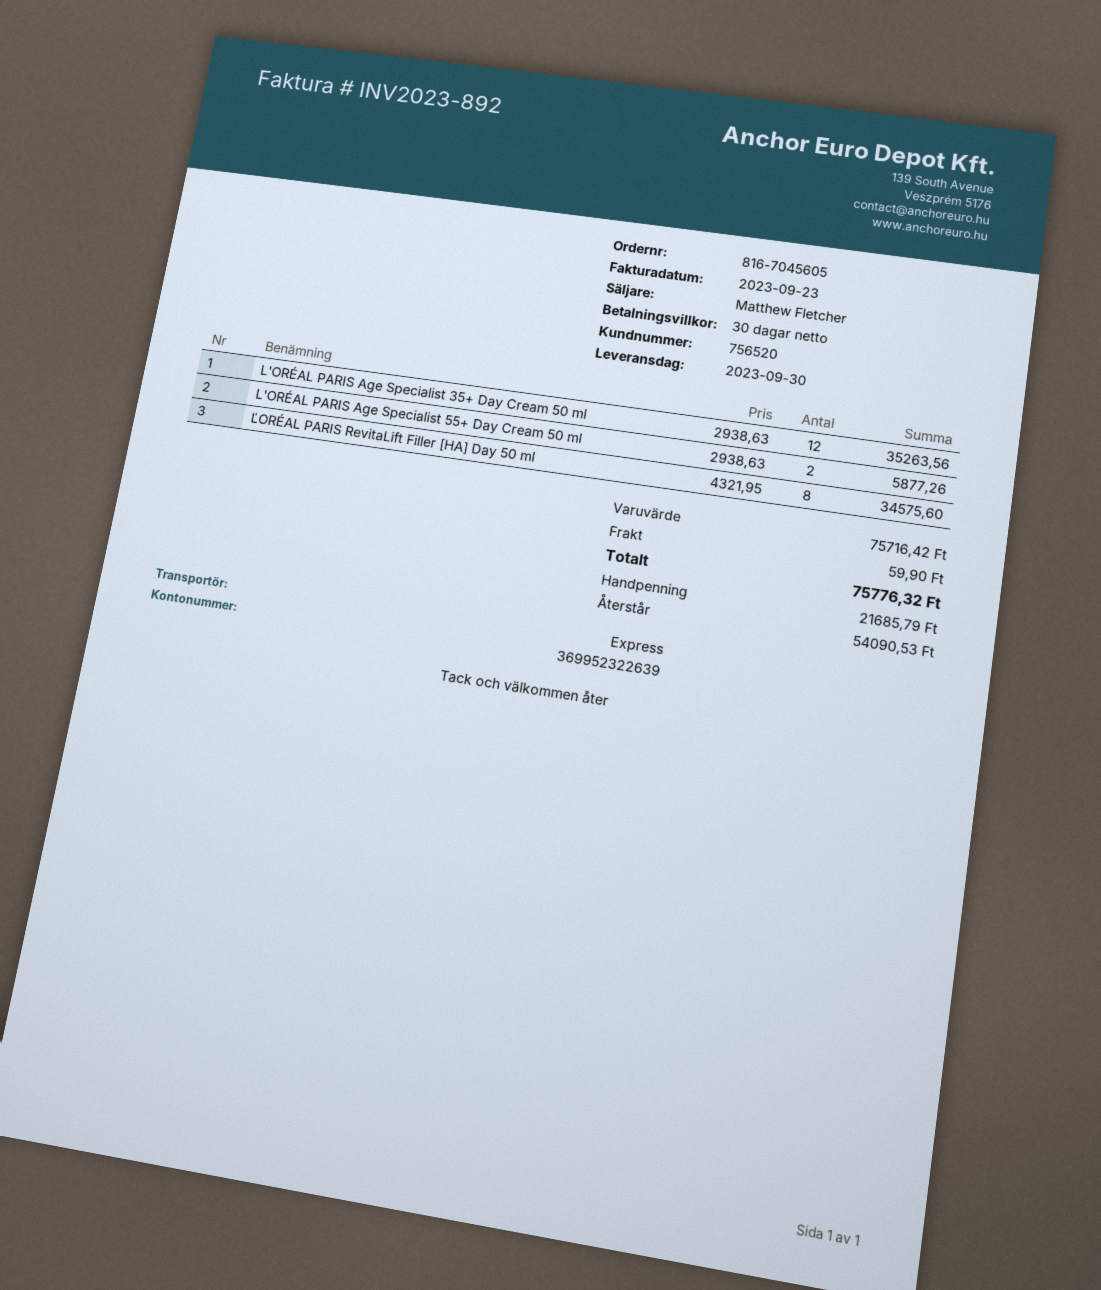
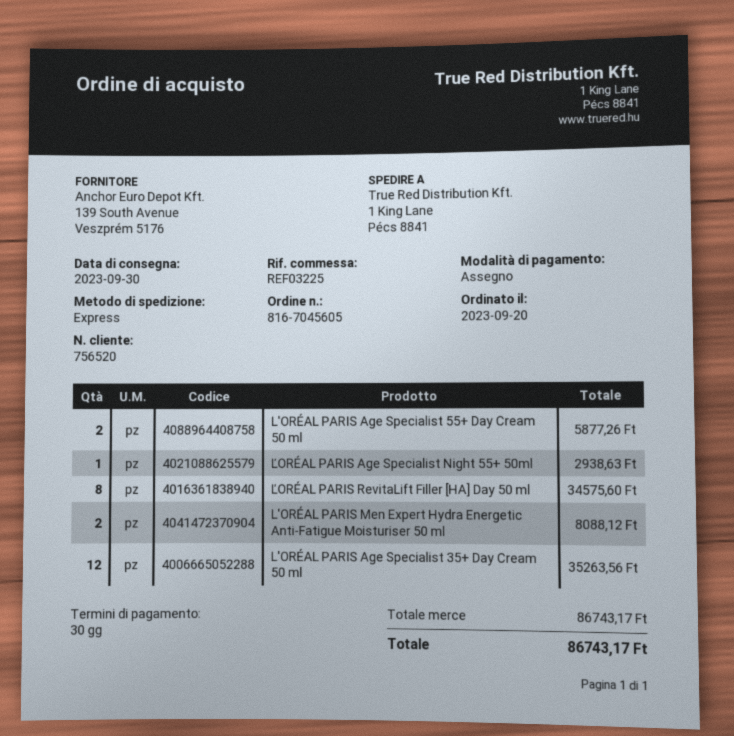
ĽORÉAL PARIS Age Specialist Night 55+ 50ml: none -> 1 for 2938.63
L'ORÉAL PARIS Men Expert Hydra Energetic Anti-Fatigue Moisturiser 50 ml: none -> 2 for 8088.12
subtotal: 75716.42 -> 86743.17
shipping: 59.90 -> none
total: 75776.32 -> 86743.17

